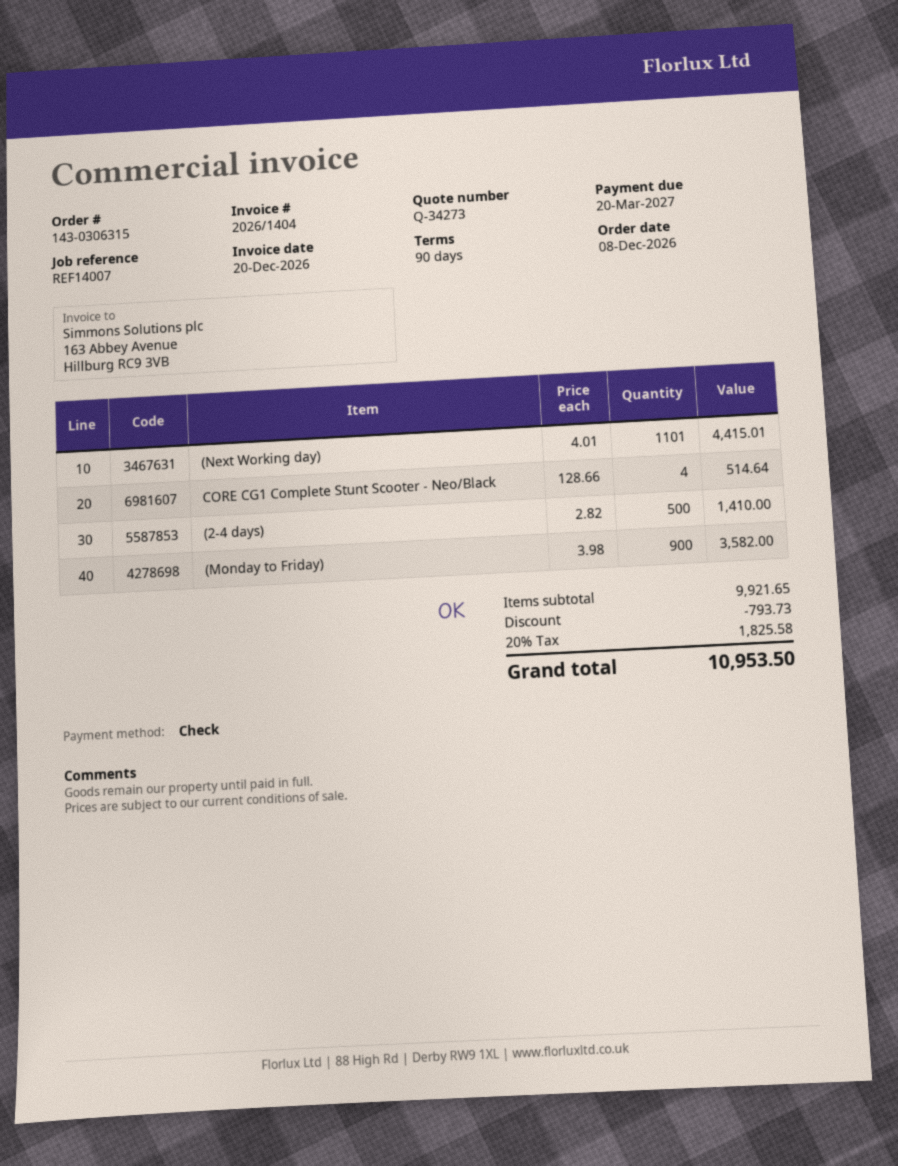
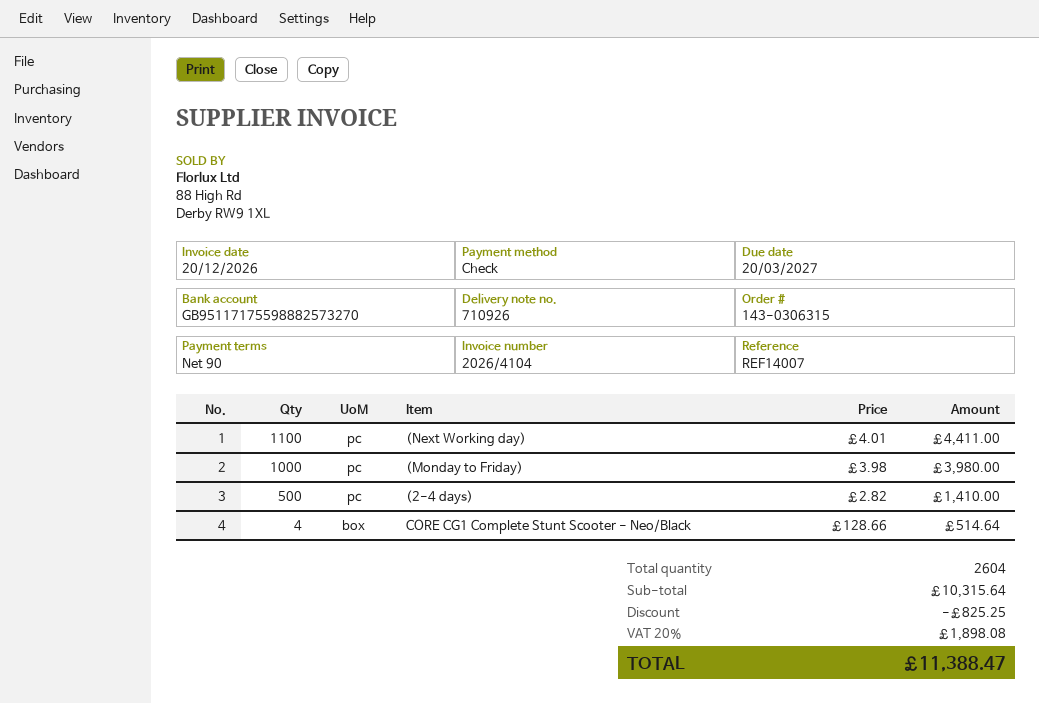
invoice number: 2026/1404 -> 2026/4104
(Next Working day): 1101 x 4.01 = 4415.01 -> 1100 x 4.01 = 4411.00
(Monday to Friday): 900 x 3.98 = 3582.00 -> 1000 x 3.98 = 3980.00
subtotal: 9921.65 -> 10315.64
discount: 793.73 -> 825.25
tax: 20% = 1825.58 -> 20% = 1898.08
total: 10953.50 -> 11388.47

